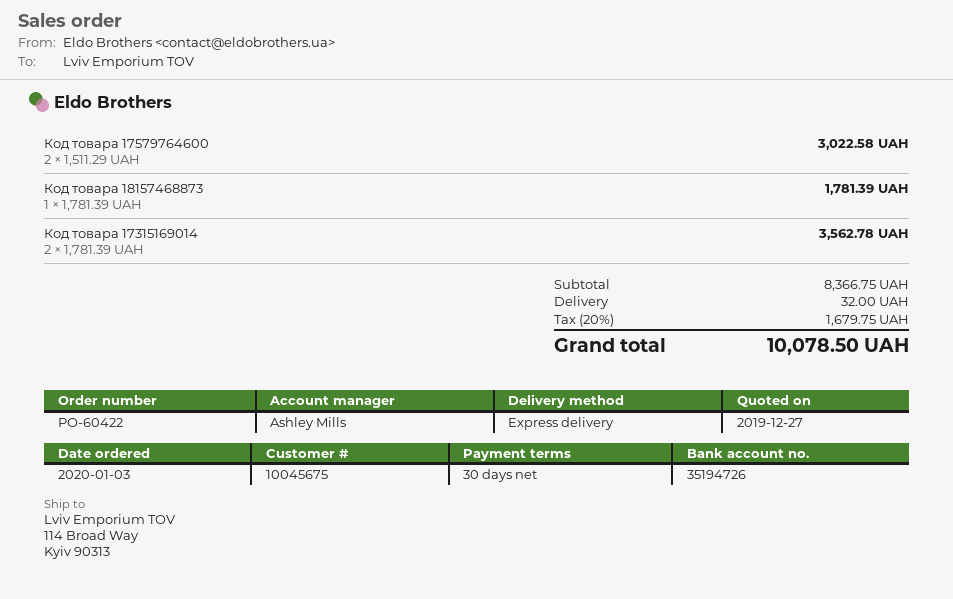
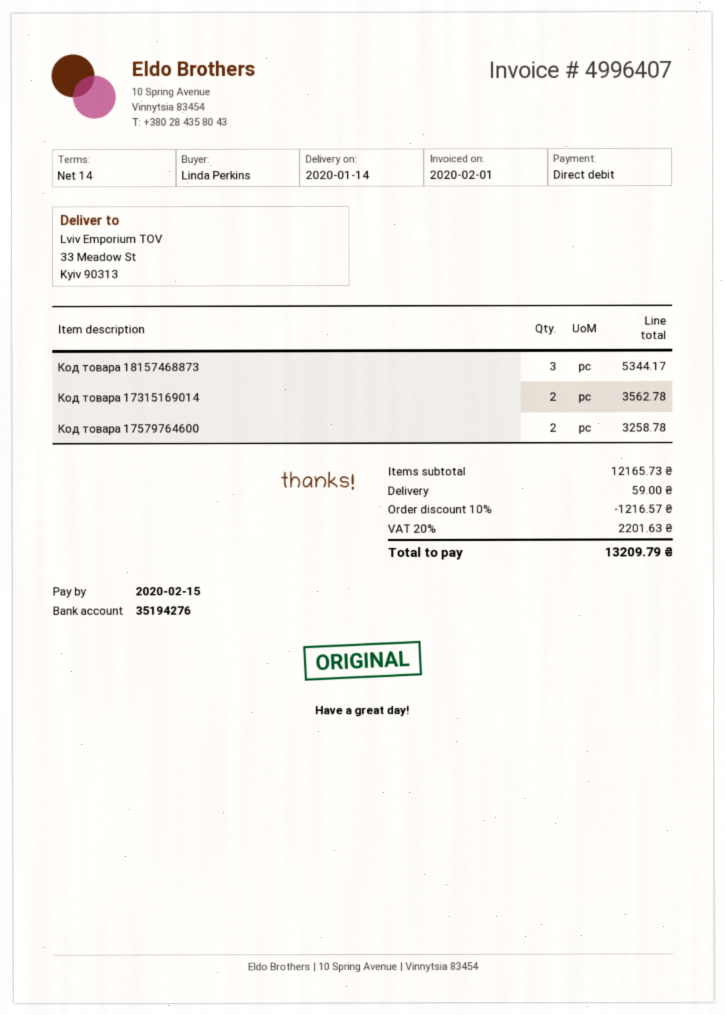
payment terms: 30 days -> 14 days
bank account: 35194726 -> 35194276
ship to: 114 Broad Way, Kyiv 90313 -> 33 Meadow St, Kyiv 90313
Код товара 17579764600: 2 for 3022.58 -> 2 for 3258.78
Код товара 18157468873: 1 for 1781.39 -> 3 for 5344.17
subtotal: 8366.75 -> 12165.73
discount: none -> 10% = 1216.57
shipping: 32.00 -> 59.00
tax: 20% = 1679.75 -> 20% = 2201.63
total: 10078.50 -> 13209.79

